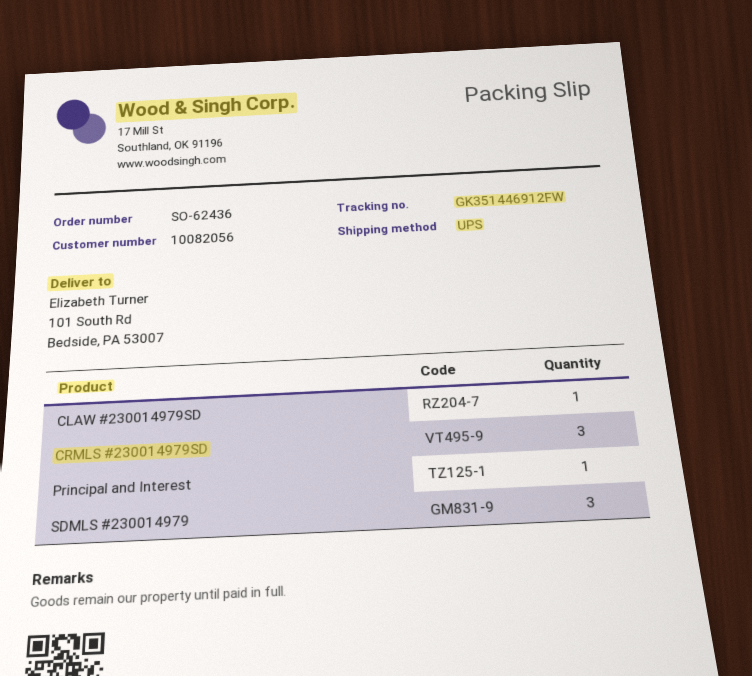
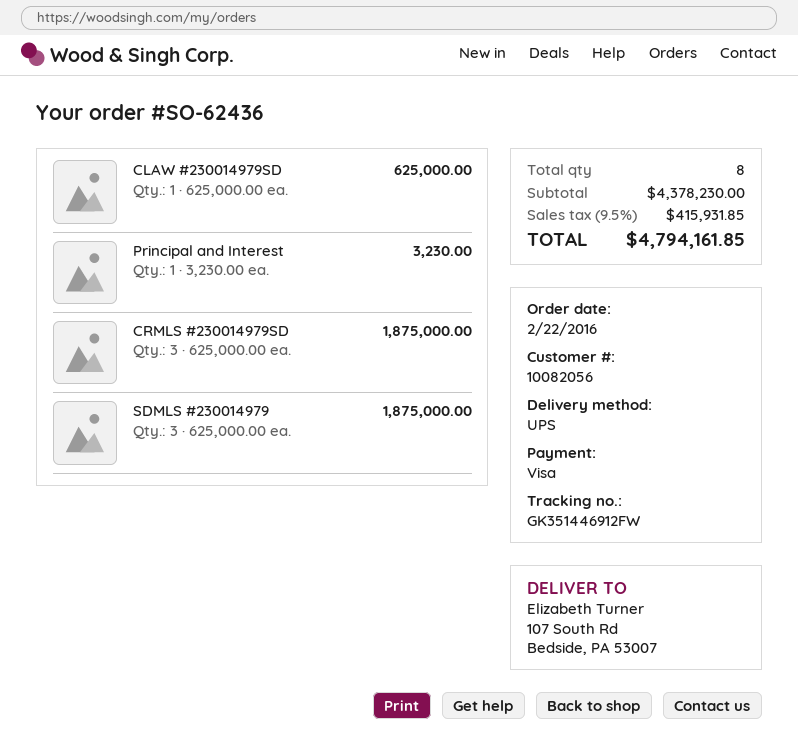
ship to: 101 South Rd, Bedside, PA 53007 -> 107 South Rd, Bedside, PA 53007

